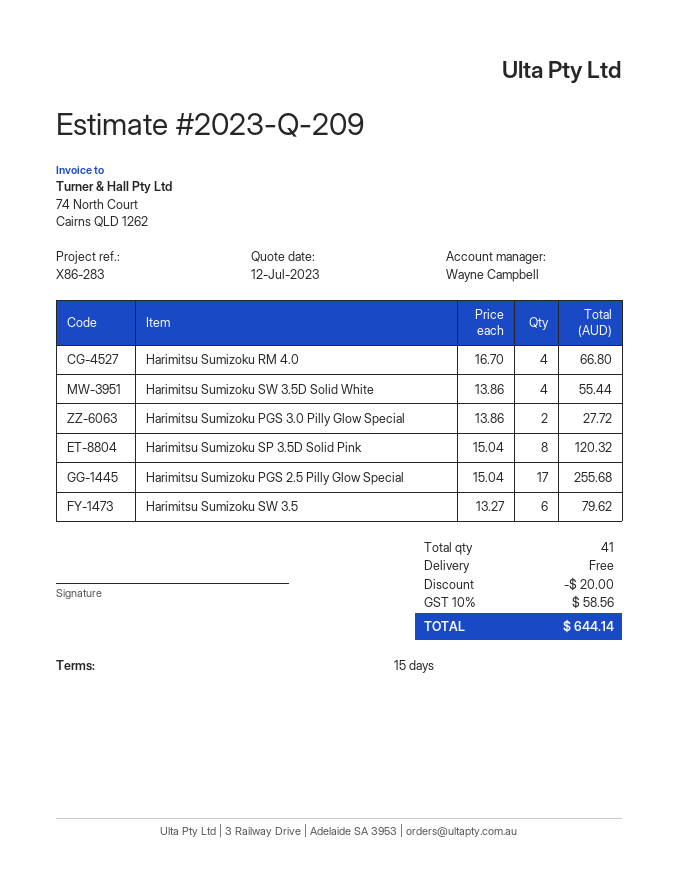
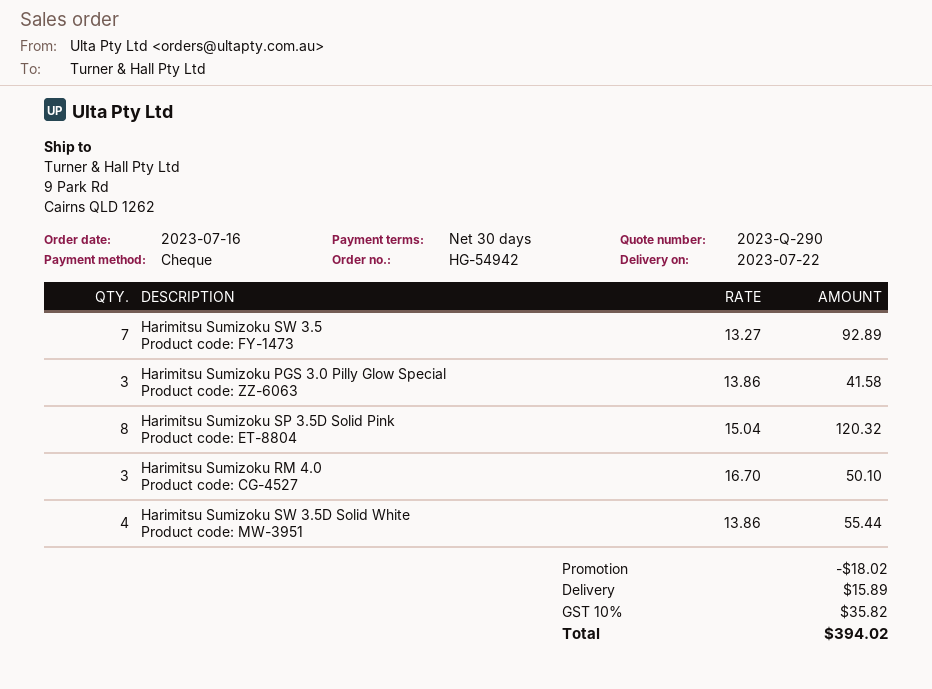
quote number: 2023-Q-209 -> 2023-Q-290
payment terms: 15 days -> 30 days
Harimitsu Sumizoku RM 4.0: 4 x 16.70 = 66.80 -> 3 x 16.70 = 50.10
Harimitsu Sumizoku PGS 3.0 Pilly Glow Special: 2 x 13.86 = 27.72 -> 3 x 13.86 = 41.58
Harimitsu Sumizoku PGS 2.5 Pilly Glow Special: 17 x 15.04 = 255.68 -> none
Harimitsu Sumizoku SW 3.5: 6 x 13.27 = 79.62 -> 7 x 13.27 = 92.89
discount: 20.00 -> 18.02
shipping: 0.00 -> 15.89
tax: 10% = 58.56 -> 10% = 35.82
total: 644.14 -> 394.02

